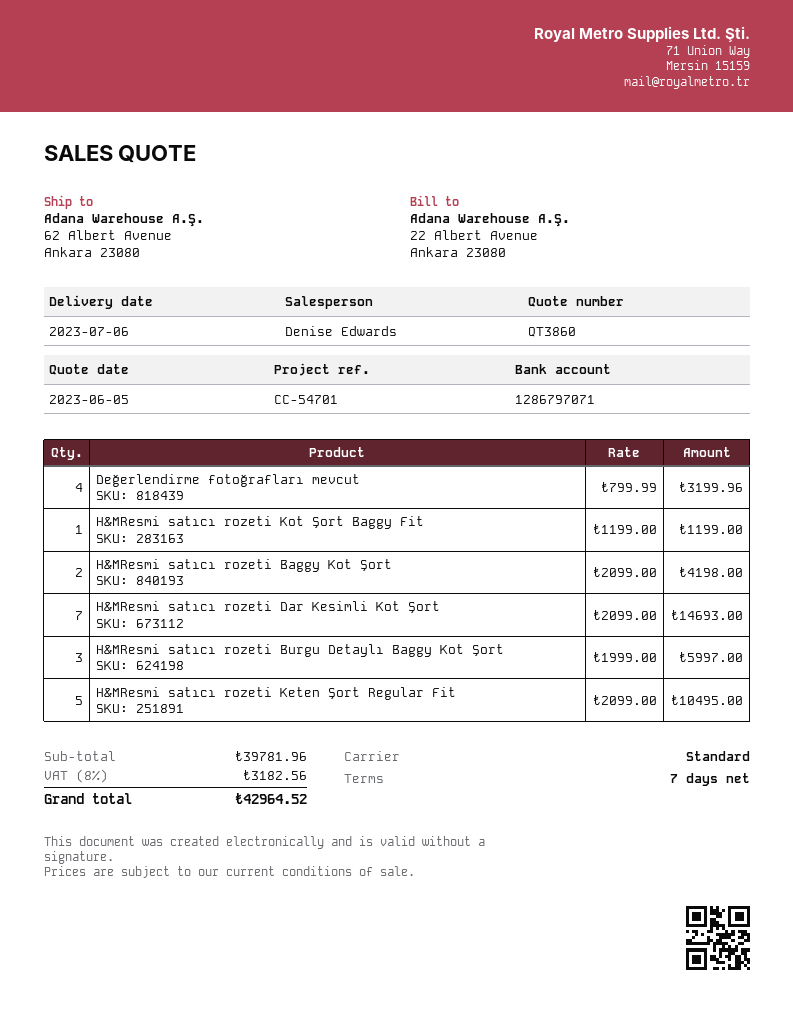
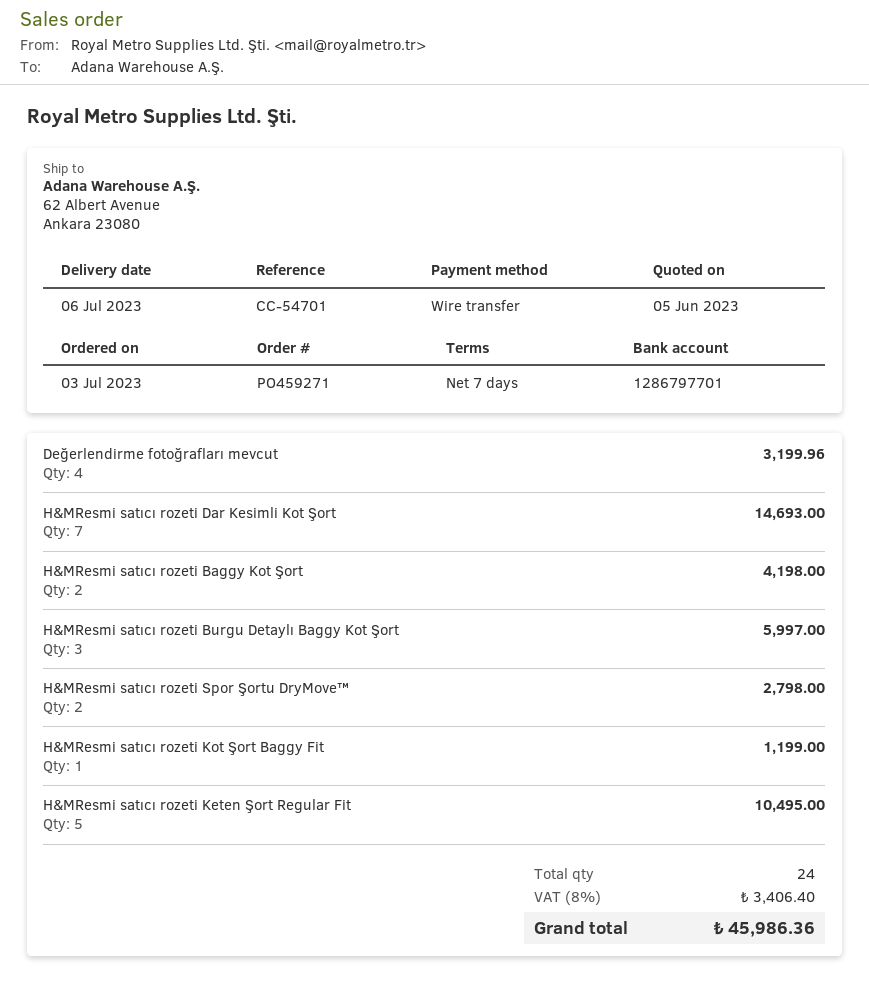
bank account: 1286797071 -> 1286797701
H&MResmi satıcı rozeti Spor Şortu DryMove™: none -> 2 for 2798.00
tax: 8% = 3182.56 -> 8% = 3406.40
total: 42964.52 -> 45986.36

